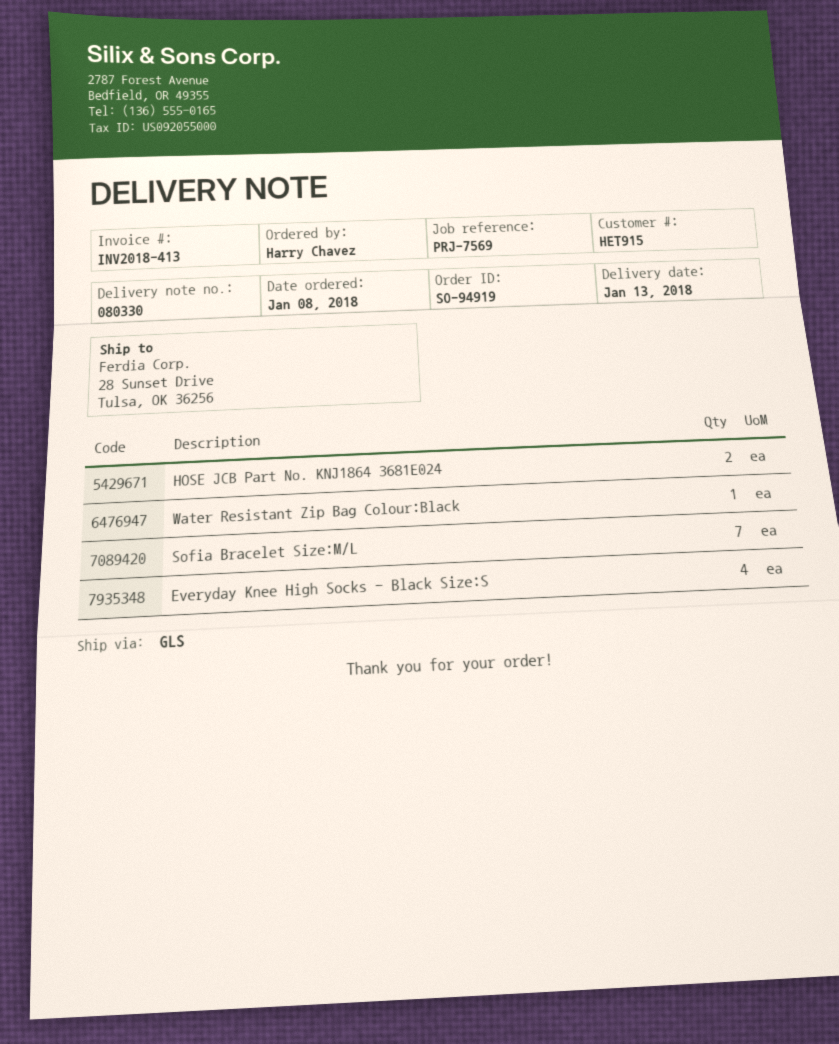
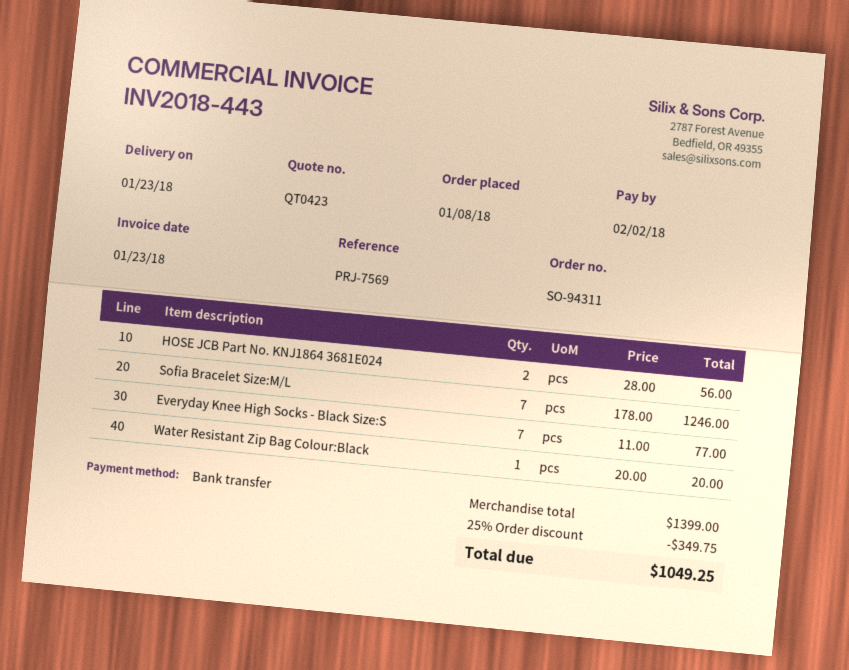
order number: SO-94919 -> SO-94311
delivery date: 2018-01-13 -> 2018-01-23
invoice number: INV2018-413 -> INV2018-443
Everyday Knee High Socks - Black Size:S: 4 -> 7

